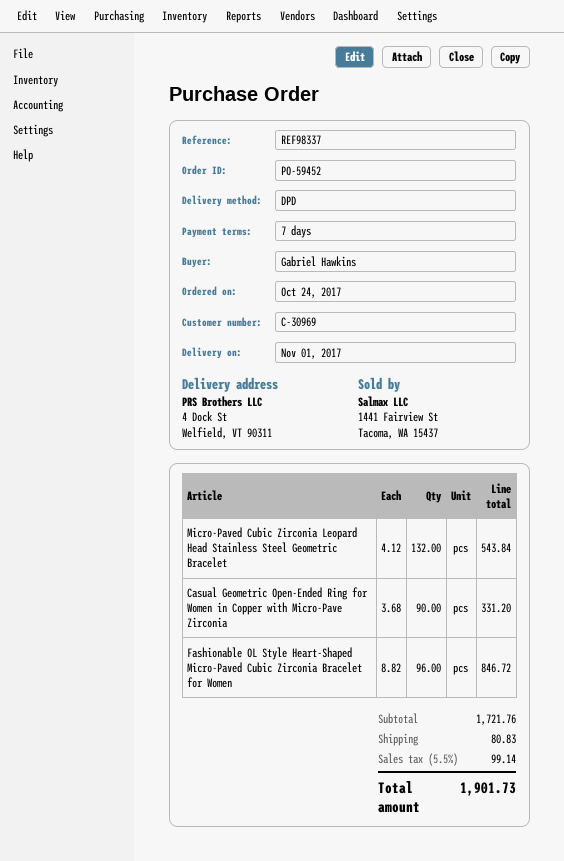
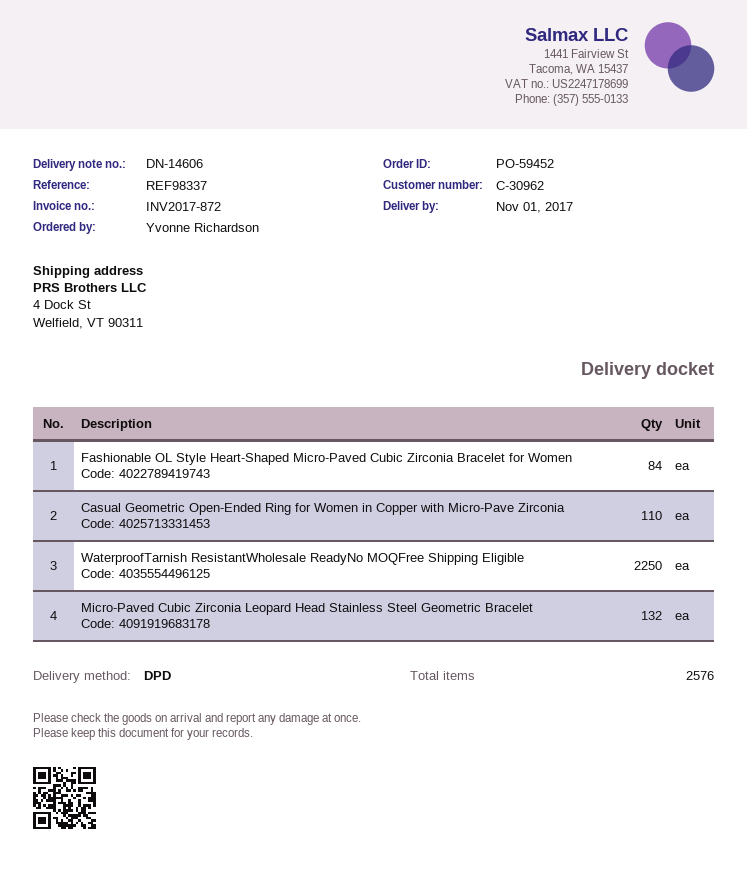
customer number: C-30969 -> C-30962
ordered by: Gabriel Hawkins -> Yvonne Richardson
Casual Geometric Open-Ended Ring for Women in Copper with Micro-Pave Zirconia: 90 -> 110
Fashionable OL Style Heart-Shaped Micro-Paved Cubic Zirconia Bracelet for Women: 96 -> 84
WaterproofTarnish ResistantWholesale ReadyNo MOQFree Shipping Eligible: none -> 2250

